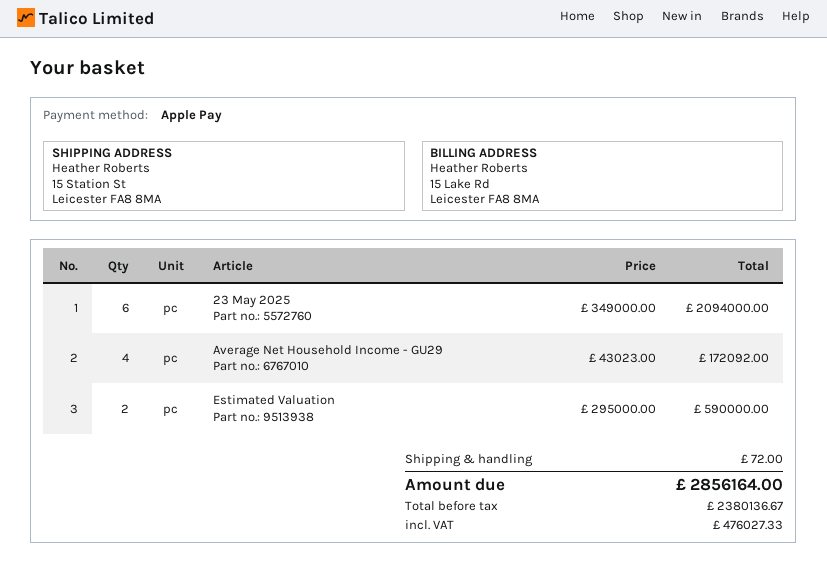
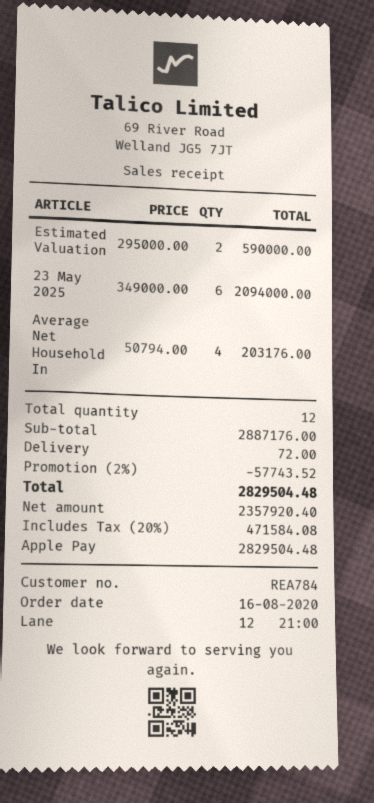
Average Net Household Income - GU29: 4 x 43023.00 = 172092.00 -> 4 x 50794.00 = 203176.00
discount: none -> 2% = 57743.52
net: 2380136.67 -> 2357920.40
tax: 476027.33 -> 471584.08
total: 2856164.00 -> 2829504.48

